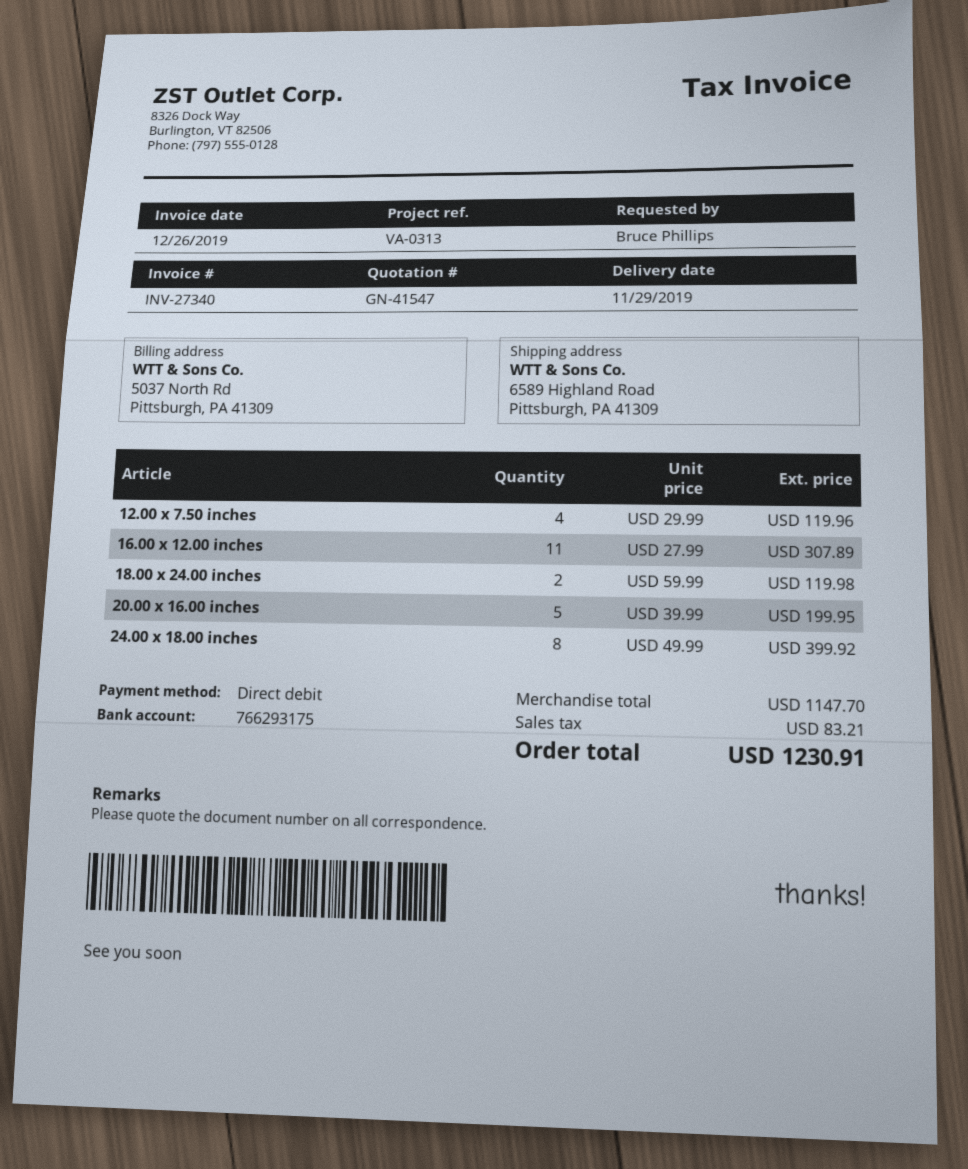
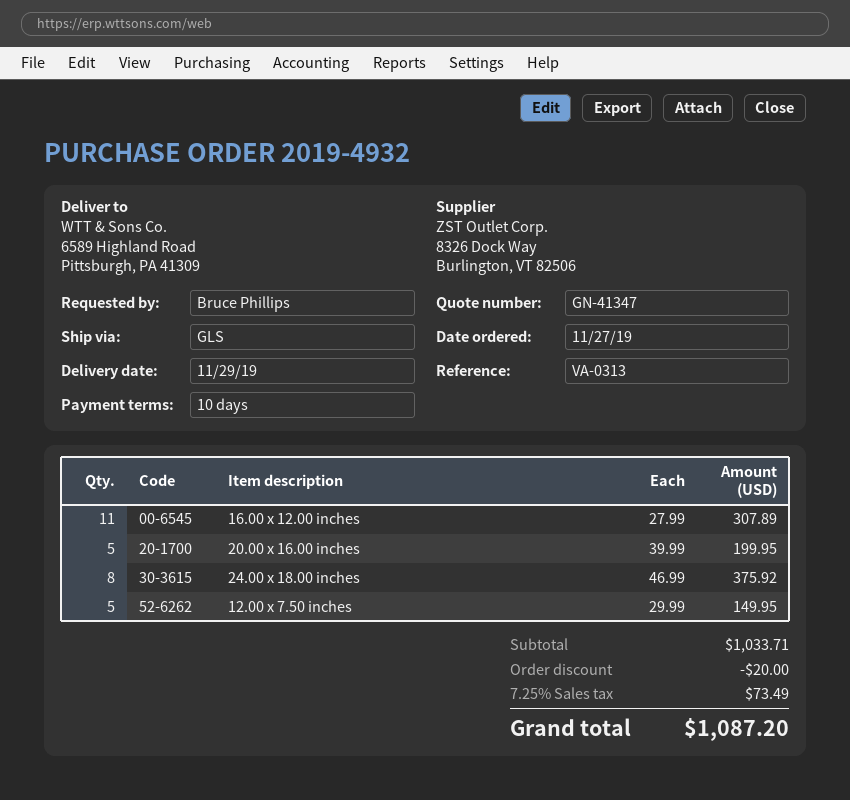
quote number: GN-41547 -> GN-41347
12.00 x 7.50 inches: 4 x 29.99 = 119.96 -> 5 x 29.99 = 149.95
18.00 x 24.00 inches: 2 x 59.99 = 119.98 -> none
24.00 x 18.00 inches: 8 x 49.99 = 399.92 -> 8 x 46.99 = 375.92
subtotal: 1147.70 -> 1033.71
discount: none -> 20.00
tax: 83.21 -> 73.49
total: 1230.91 -> 1087.20

